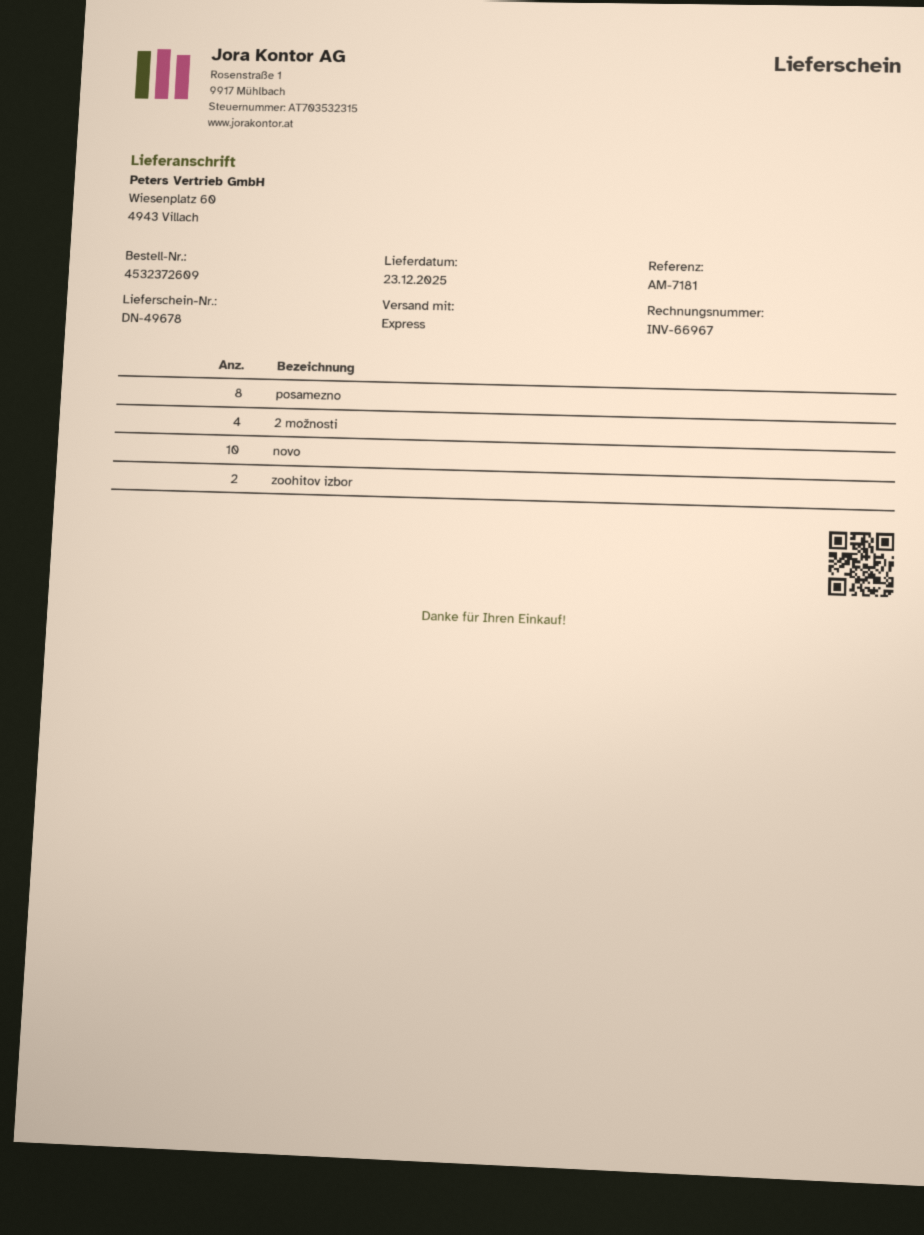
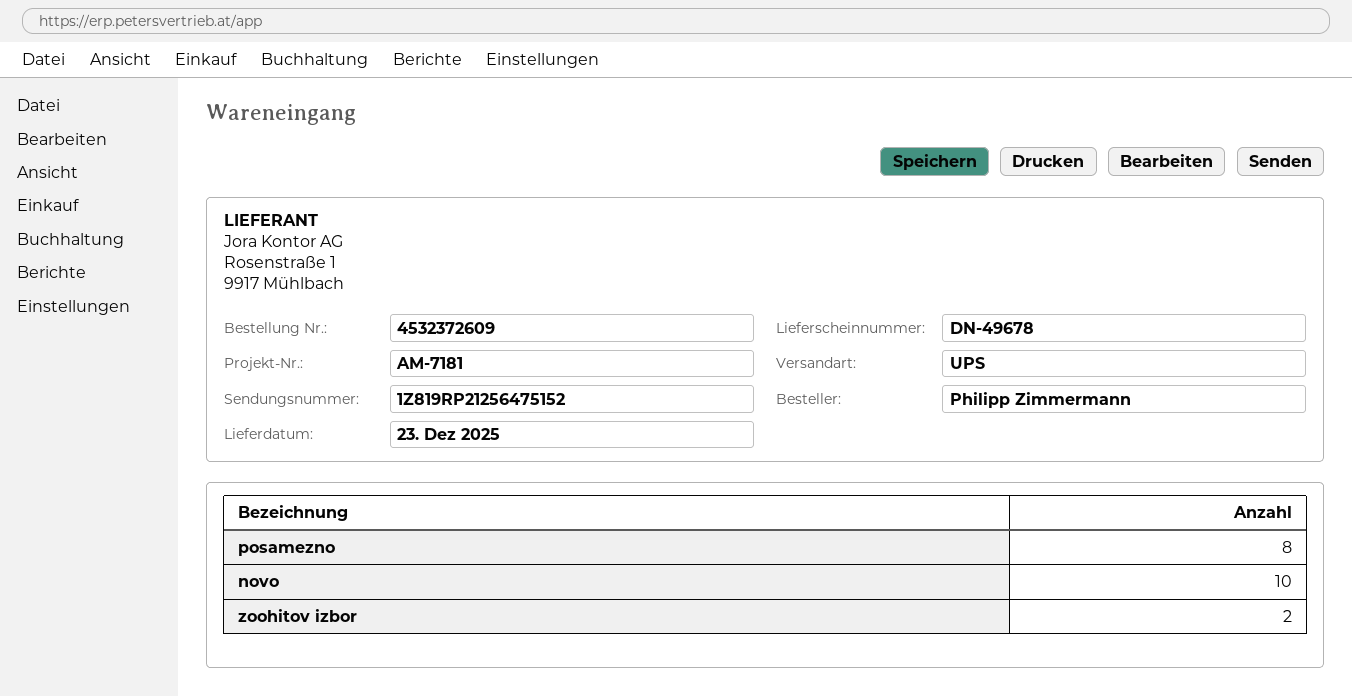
shipping method: express -> UPS
2 možnosti: 4 -> none

